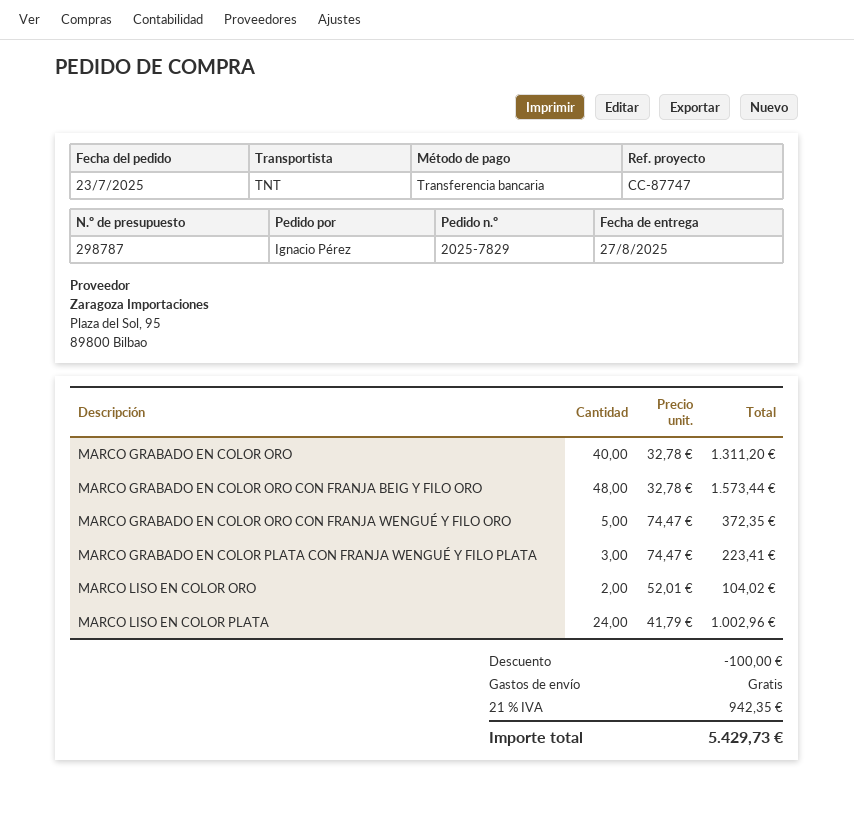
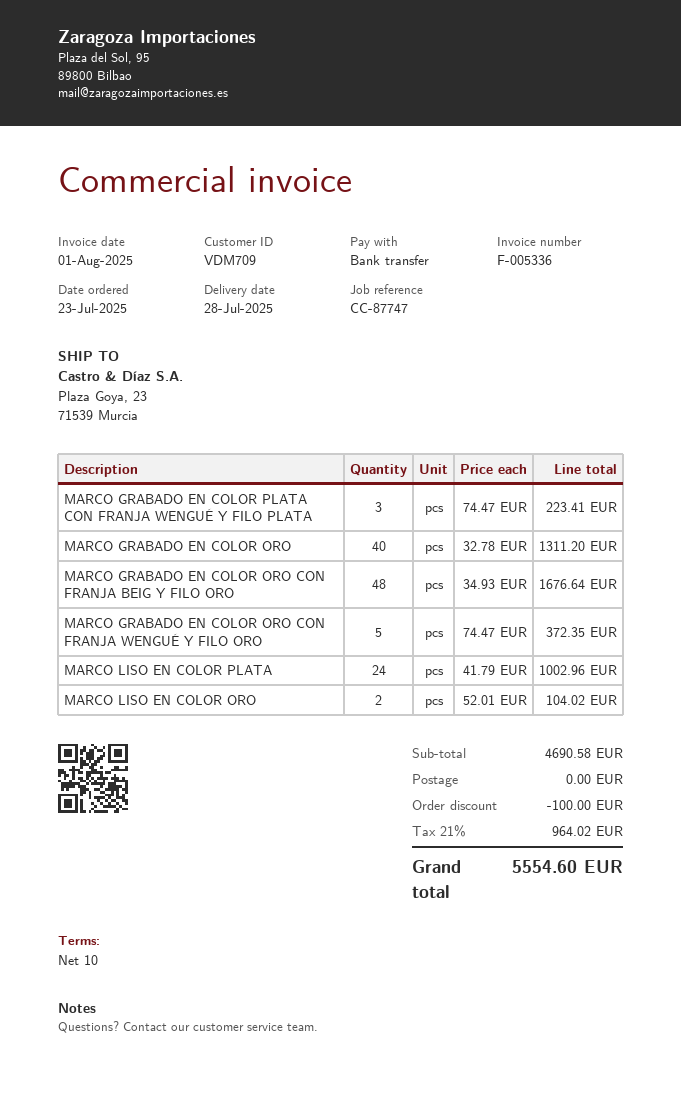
delivery date: 2025-08-27 -> 2025-07-28
MARCO GRABADO EN COLOR ORO CON FRANJA BEIG Y FILO ORO: 48 x 32.78 = 1573.44 -> 48 x 34.93 = 1676.64
tax: 21% = 942.35 -> 21% = 964.02
total: 5429.73 -> 5554.60

